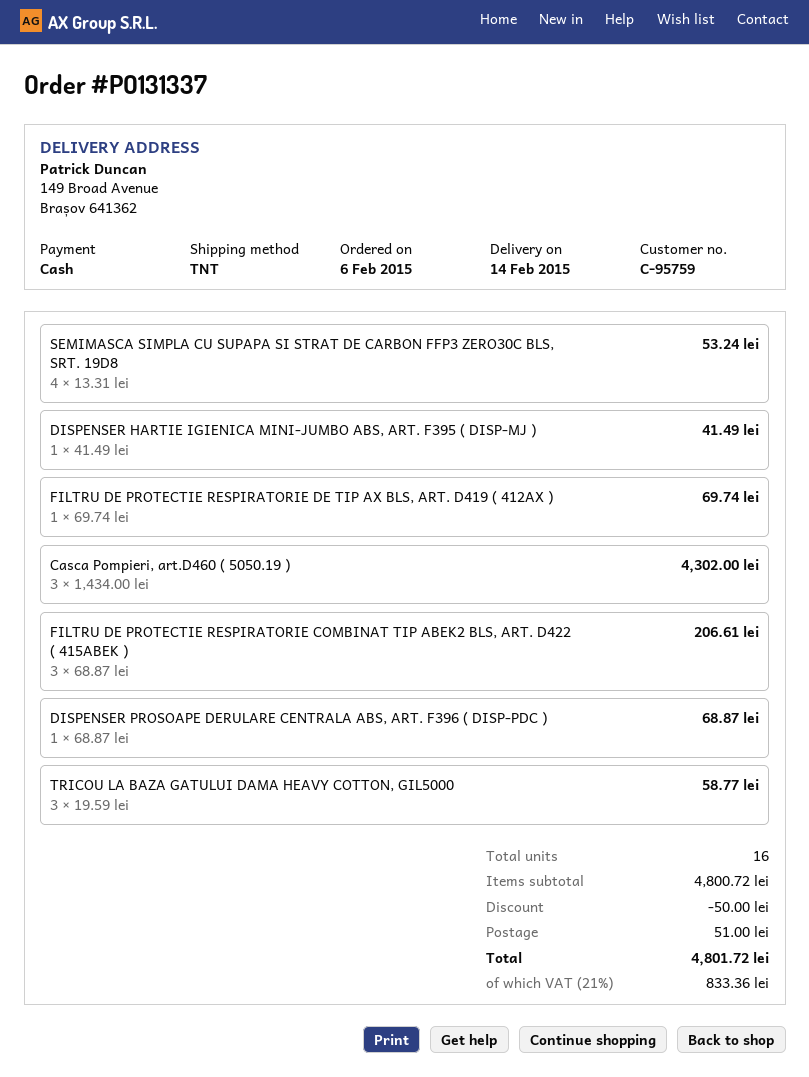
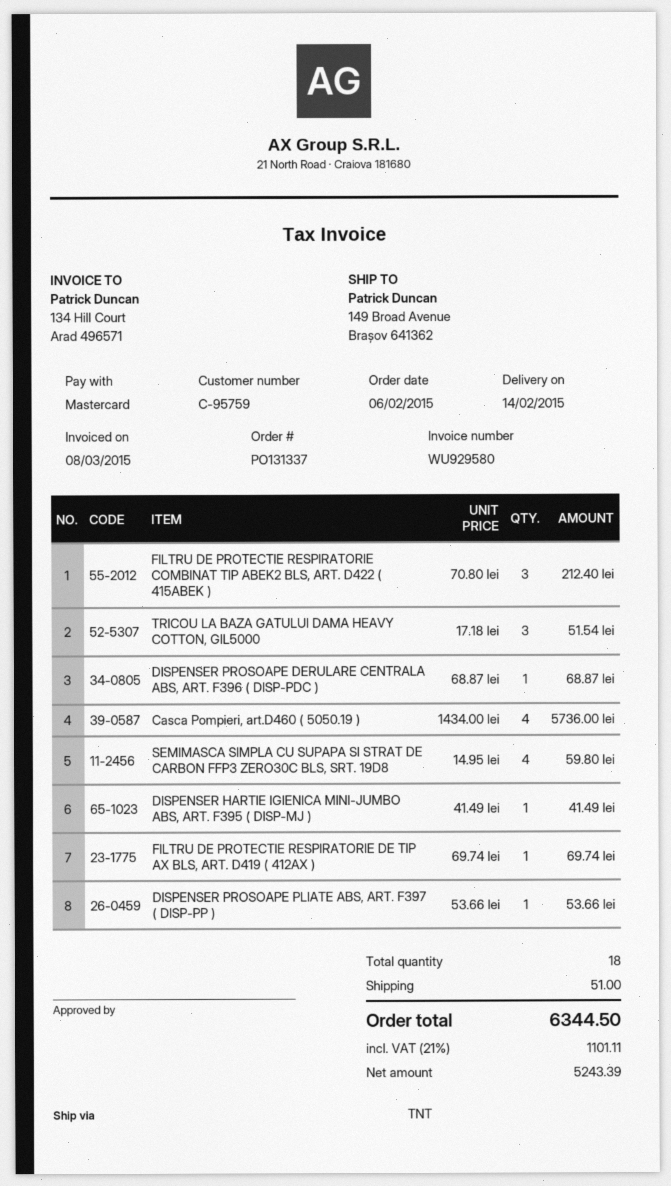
payment method: cash -> Mastercard
SEMIMASCA SIMPLA CU SUPAPA SI STRAT DE CARBON FFP3 ZERO30C BLS, SRT. 19D8: 4 x 13.31 = 53.24 -> 4 x 14.95 = 59.80
Casca Pompieri, art.D460 ( 5050.19 ): 3 x 1434.00 = 4302.00 -> 4 x 1434.00 = 5736.00
FILTRU DE PROTECTIE RESPIRATORIE COMBINAT TIP ABEK2 BLS, ART. D422 ( 415ABEK ): 3 x 68.87 = 206.61 -> 3 x 70.80 = 212.40
TRICOU LA BAZA GATULUI DAMA HEAVY COTTON, GIL5000: 3 x 19.59 = 58.77 -> 3 x 17.18 = 51.54
DISPENSER PROSOAPE PLIATE ABS, ART. F397 ( DISP-PP ): none -> 1 x 53.66 = 53.66
total quantity: 16 -> 18
discount: 50.00 -> none
tax: 21% = 833.36 -> 21% = 1101.11
total: 4801.72 -> 6344.50

